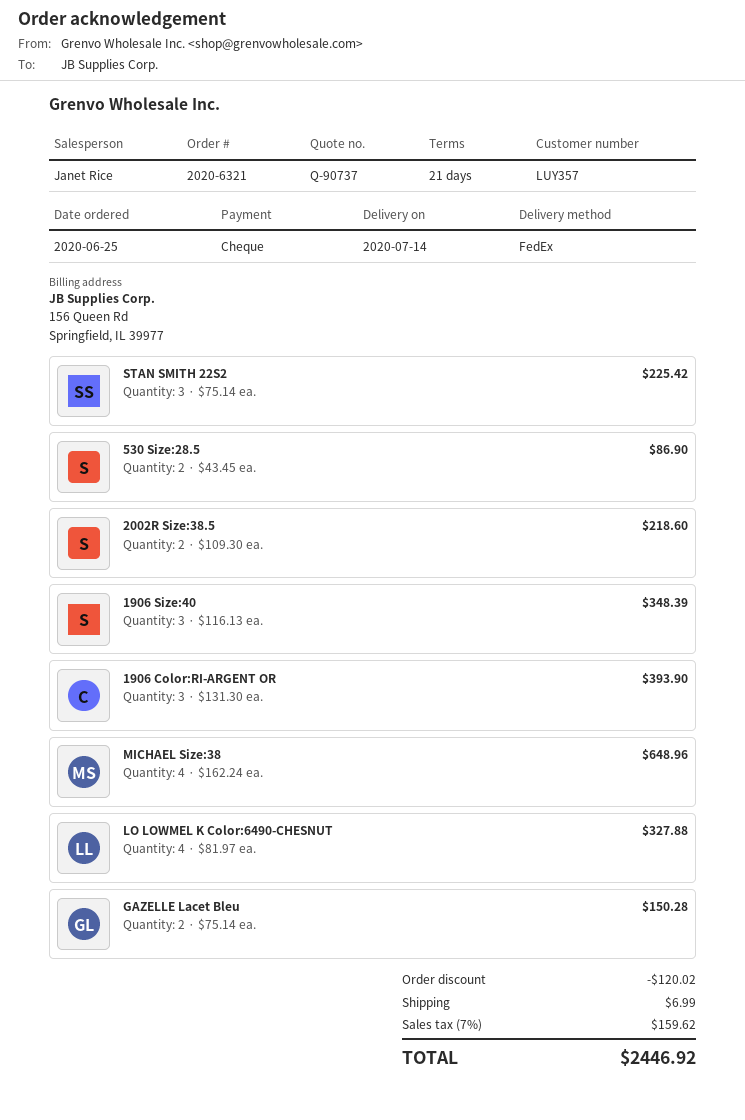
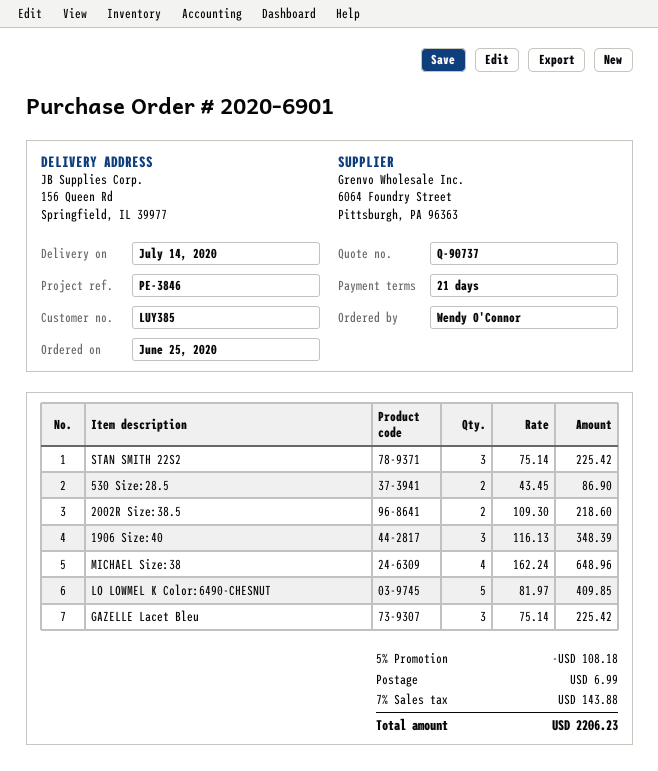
order number: 2020-6321 -> 2020-6901
customer number: LUY357 -> LUY385
1906 Color:RI-ARGENT OR: 3 x 131.30 = 393.90 -> none
LO LOWMEL K Color:6490-CHESNUT: 4 x 81.97 = 327.88 -> 5 x 81.97 = 409.85
GAZELLE Lacet Bleu: 2 x 75.14 = 150.28 -> 3 x 75.14 = 225.42
discount: 120.02 -> 108.18
tax: 7% = 159.62 -> 7% = 143.88
total: 2446.92 -> 2206.23

